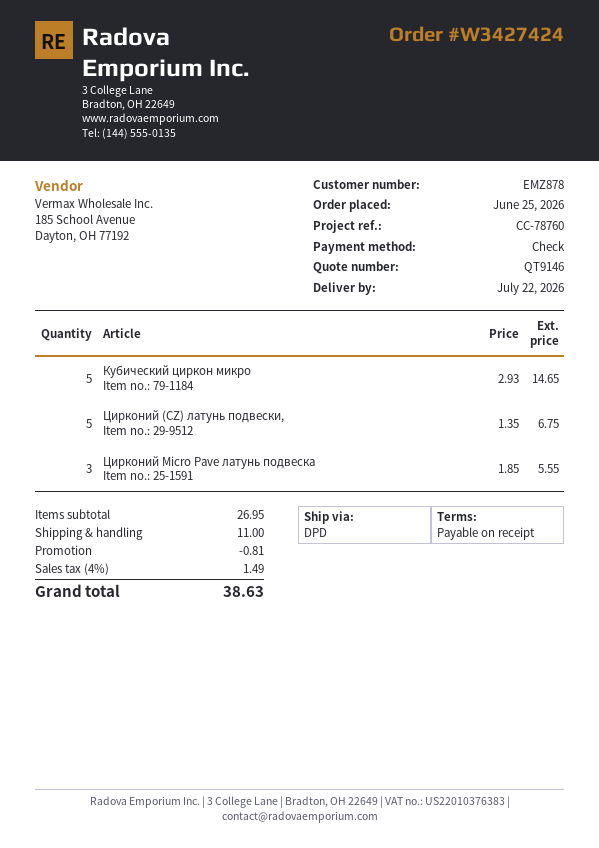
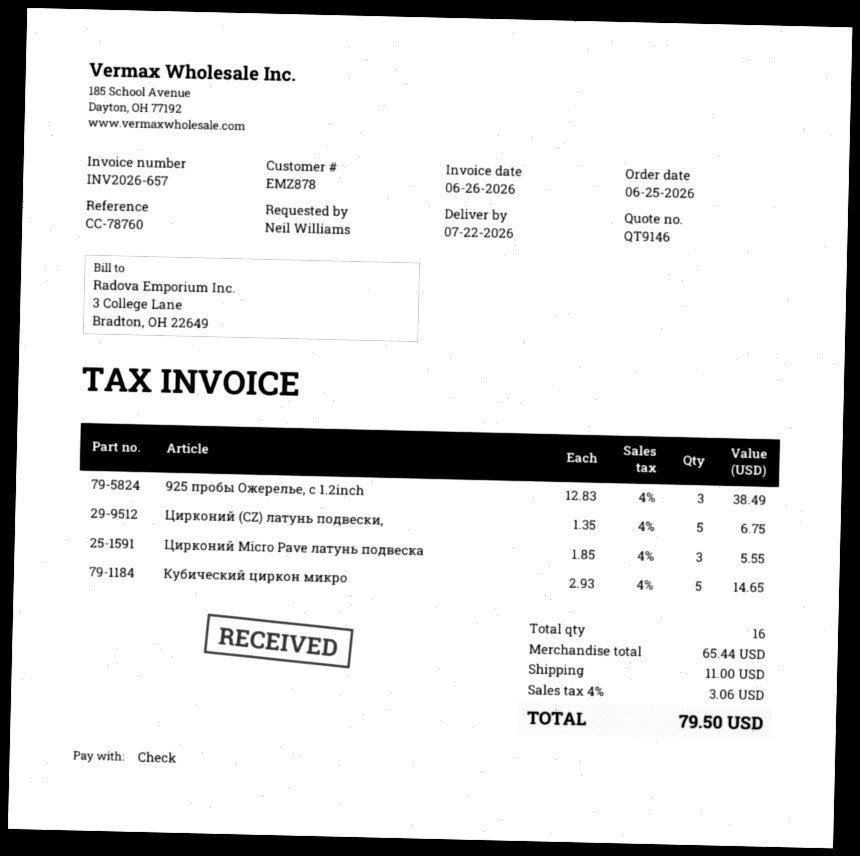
925 пробы Ожерелье, с 1.2inch: none -> 3 x 12.83 = 38.49
subtotal: 26.95 -> 65.44
discount: 0.81 -> none
tax: 4% = 1.49 -> 4% = 3.06
total: 38.63 -> 79.50

